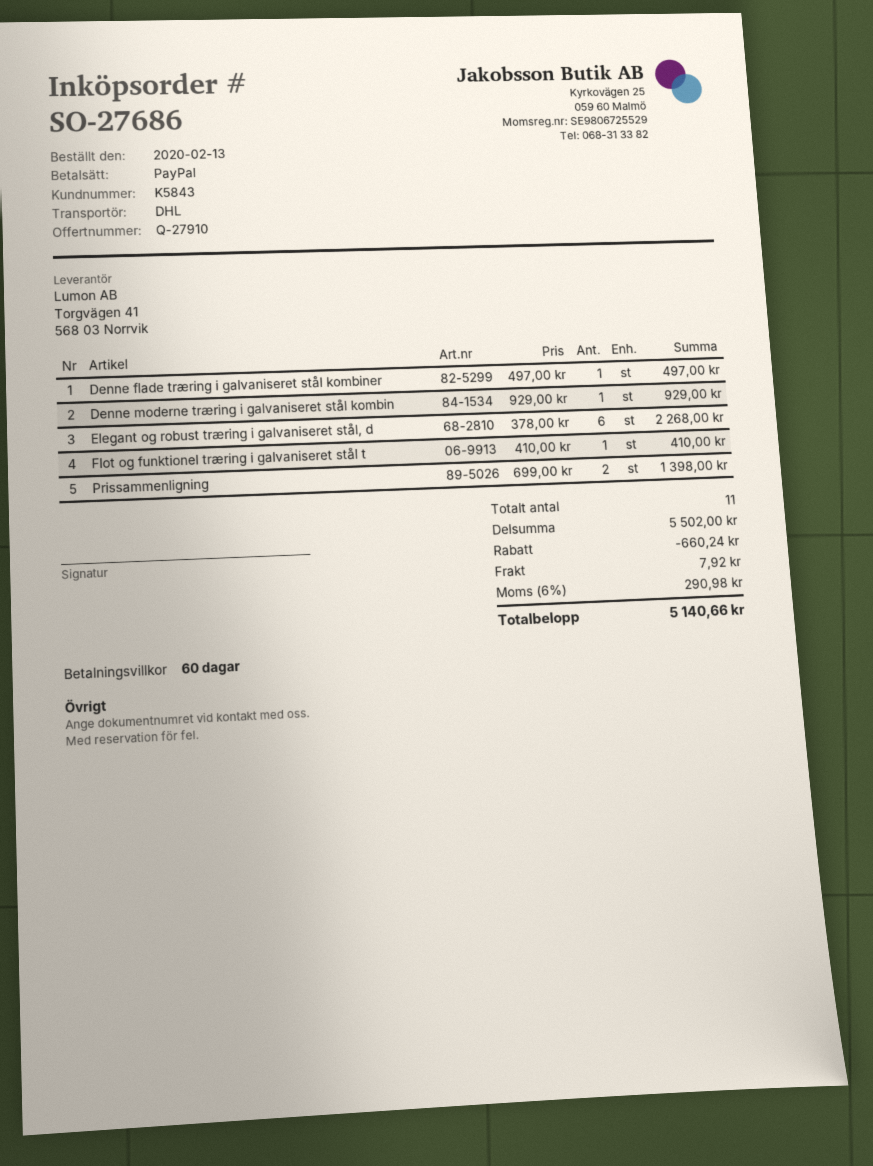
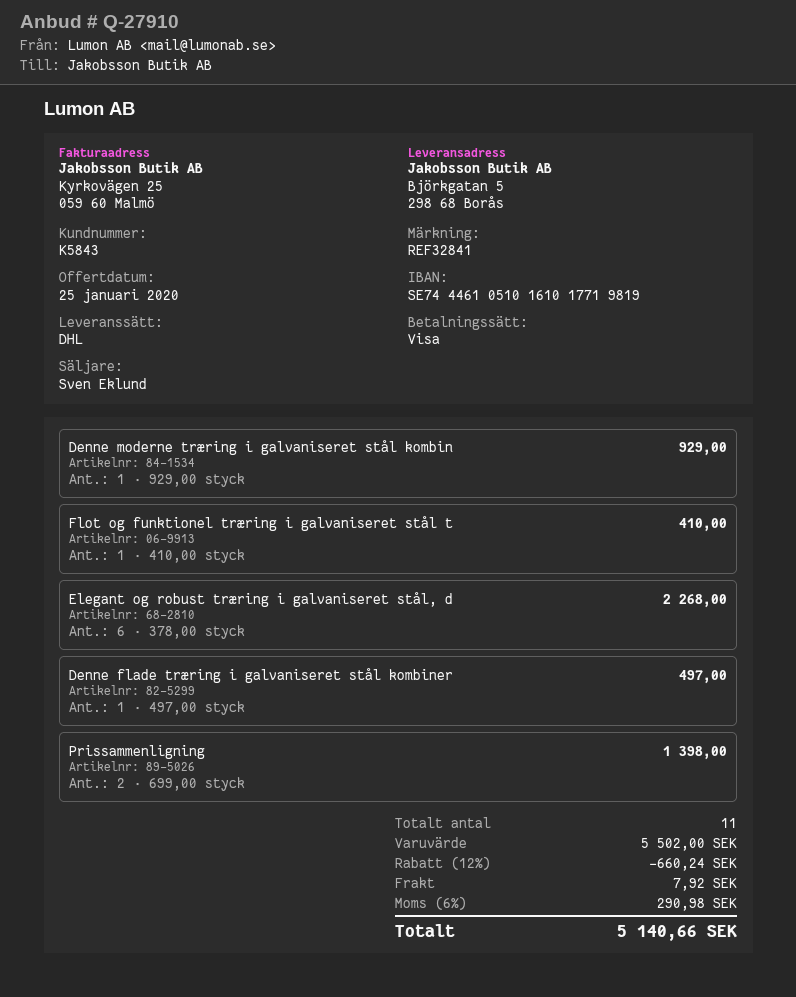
payment method: PayPal -> Visa

